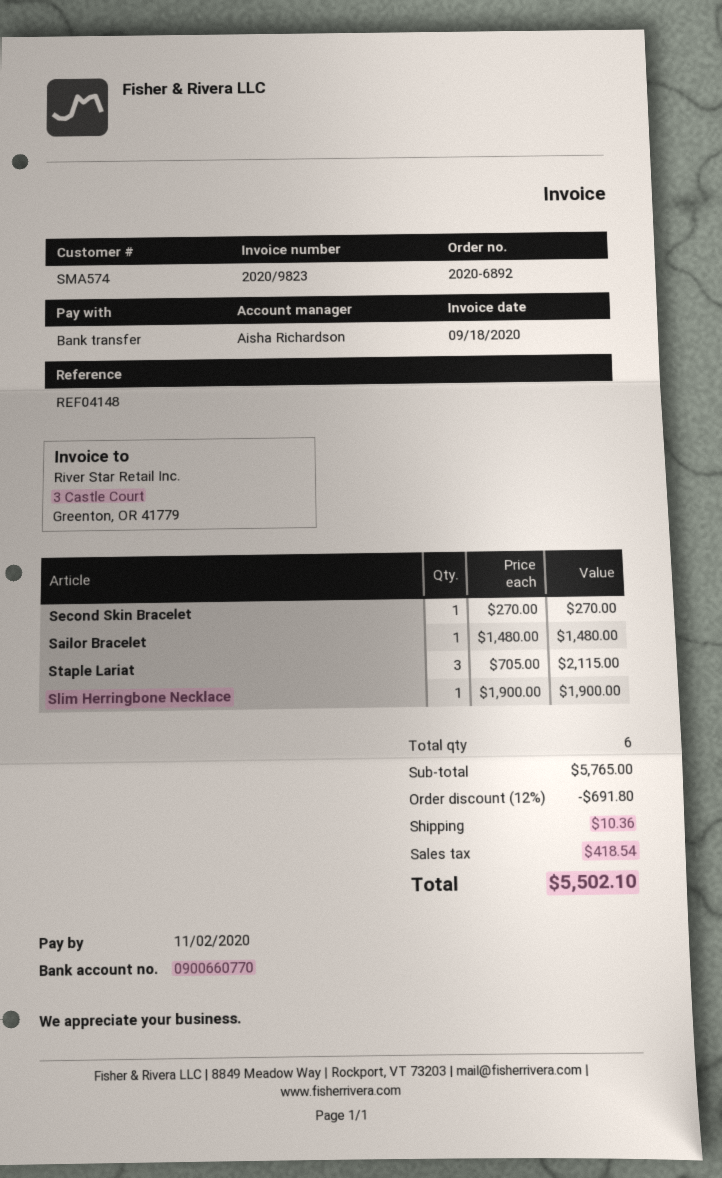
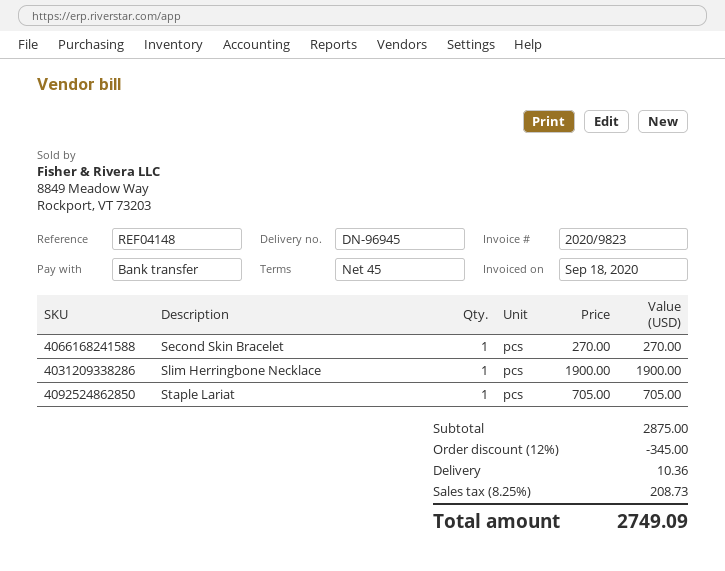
Sailor Bracelet: 1 x 1480.00 = 1480.00 -> none
Staple Lariat: 3 x 705.00 = 2115.00 -> 1 x 705.00 = 705.00
subtotal: 5765.00 -> 2875.00
discount: 12% = 691.80 -> 12% = 345.00
tax: 418.54 -> 208.73
total: 5502.10 -> 2749.09

